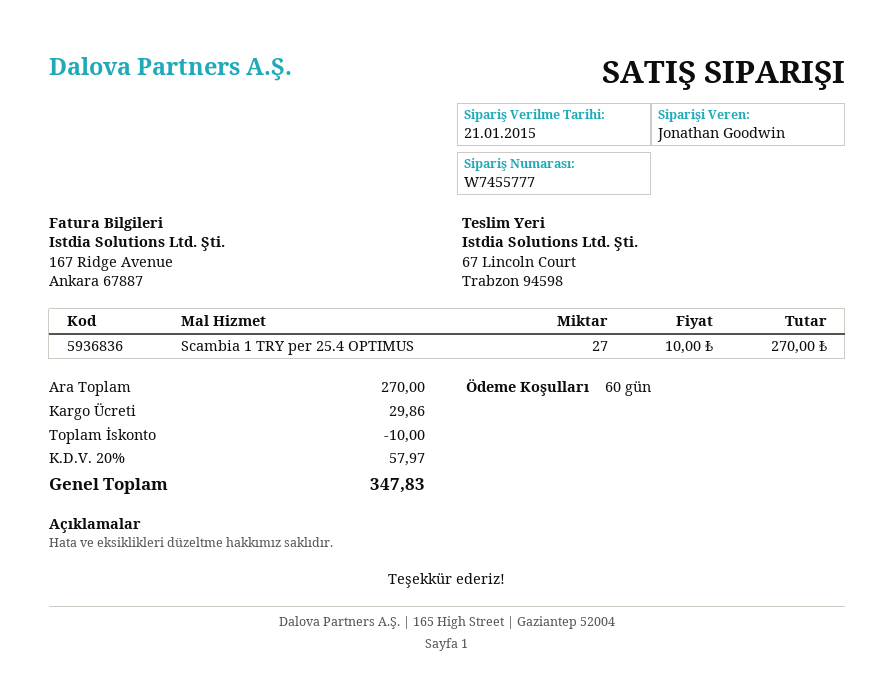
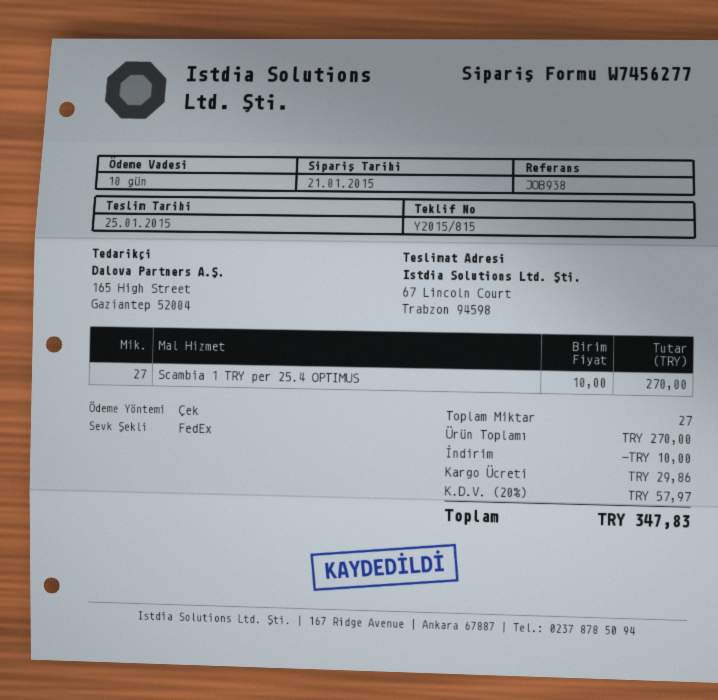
order number: W7455777 -> W7456277
payment terms: 60 days -> 10 days

